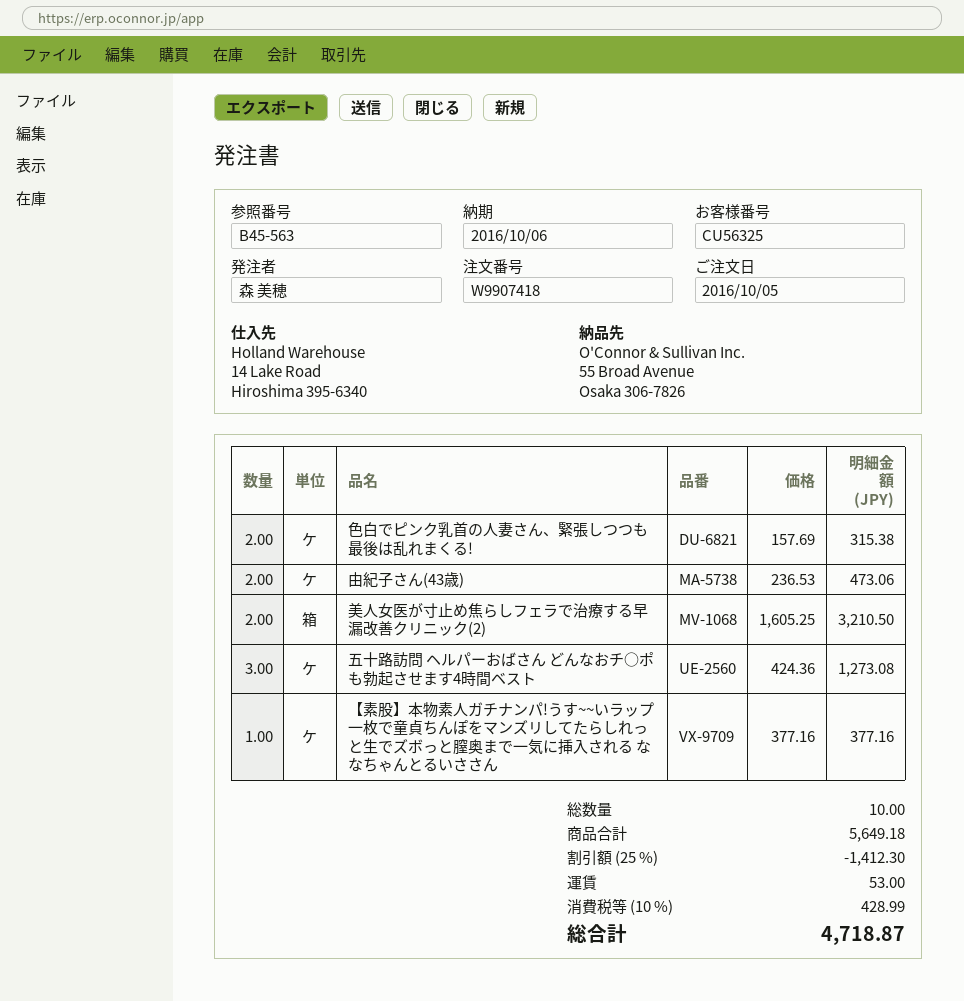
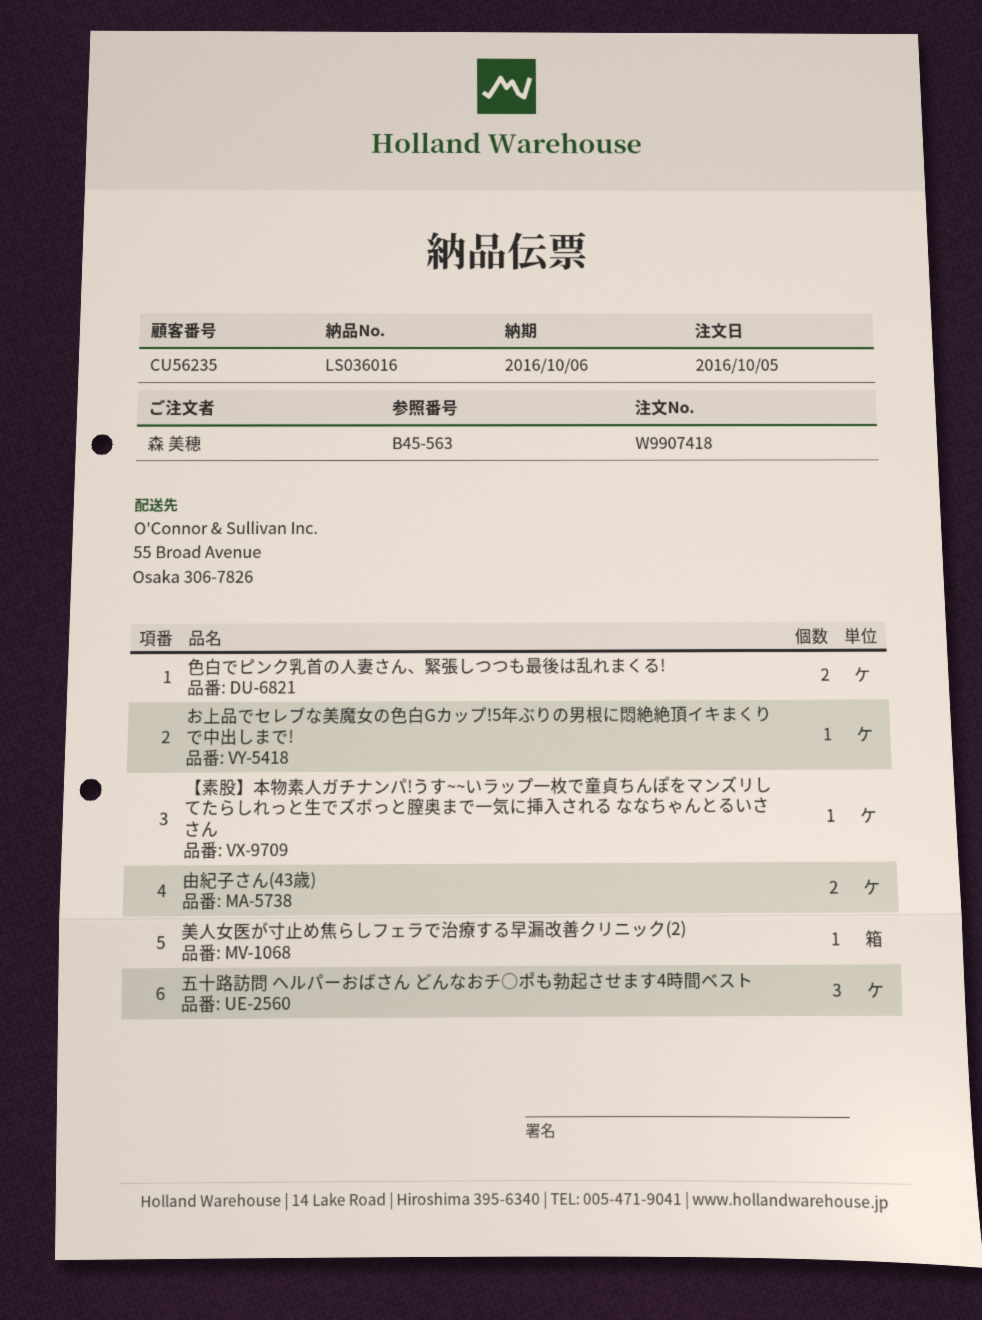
customer number: CU56325 -> CU56235
美人女医が寸止め焦らしフェラで治療する早漏改善クリニック(2): 2 -> 1
お上品でセレブな美魔女の色白Gカップ!5年ぶりの男根に悶絶絶頂イキまくりで中出しまで!: none -> 1

